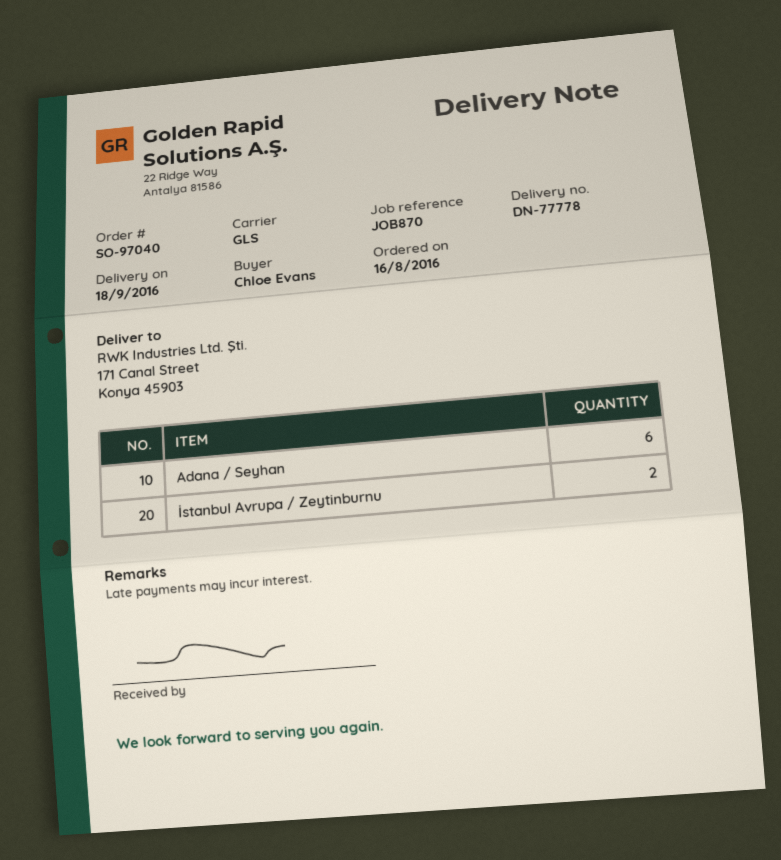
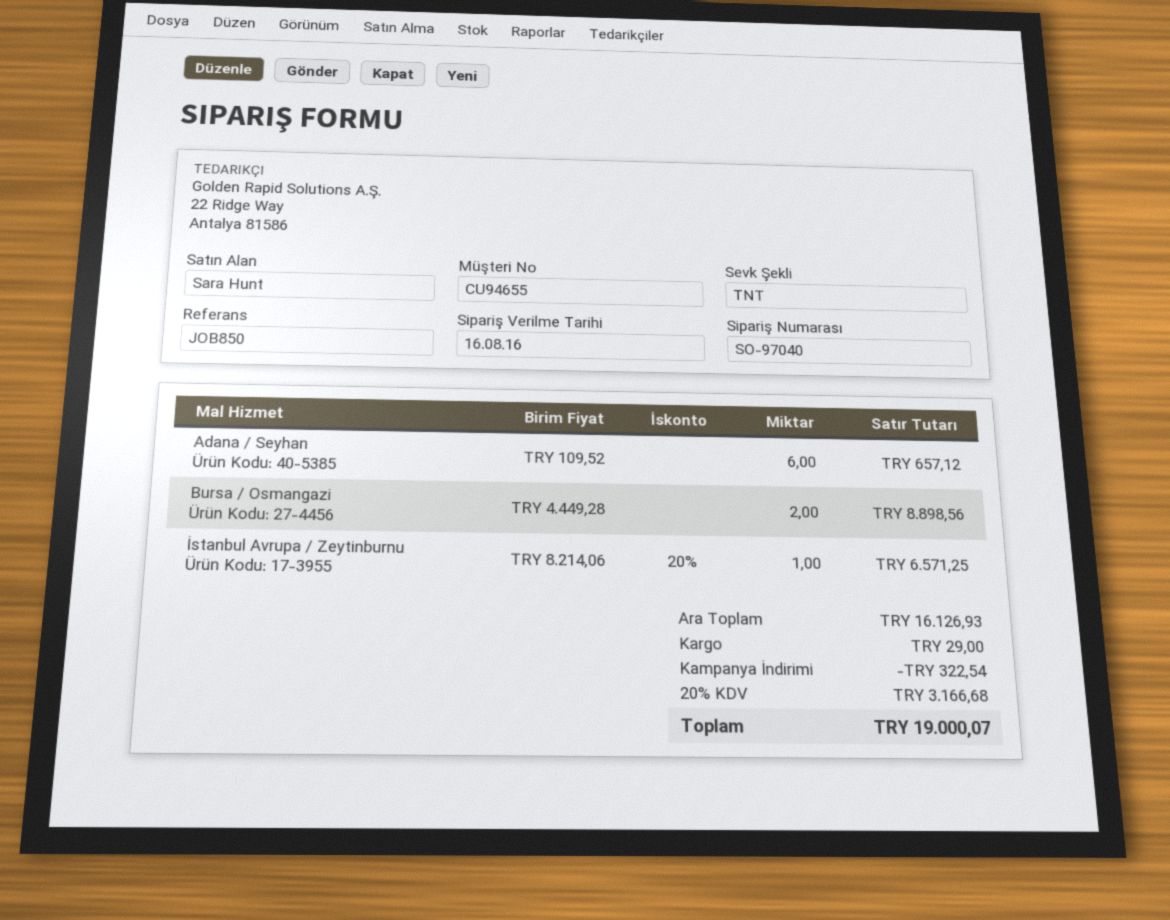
reference: JOB870 -> JOB850
ordered by: Chloe Evans -> Sara Hunt
shipping method: GLS -> TNT
İstanbul Avrupa / Zeytinburnu: 2 -> 1
Bursa / Osmangazi: none -> 2

